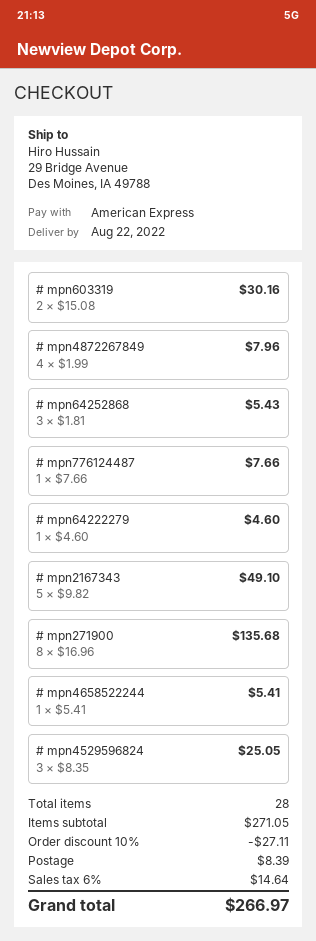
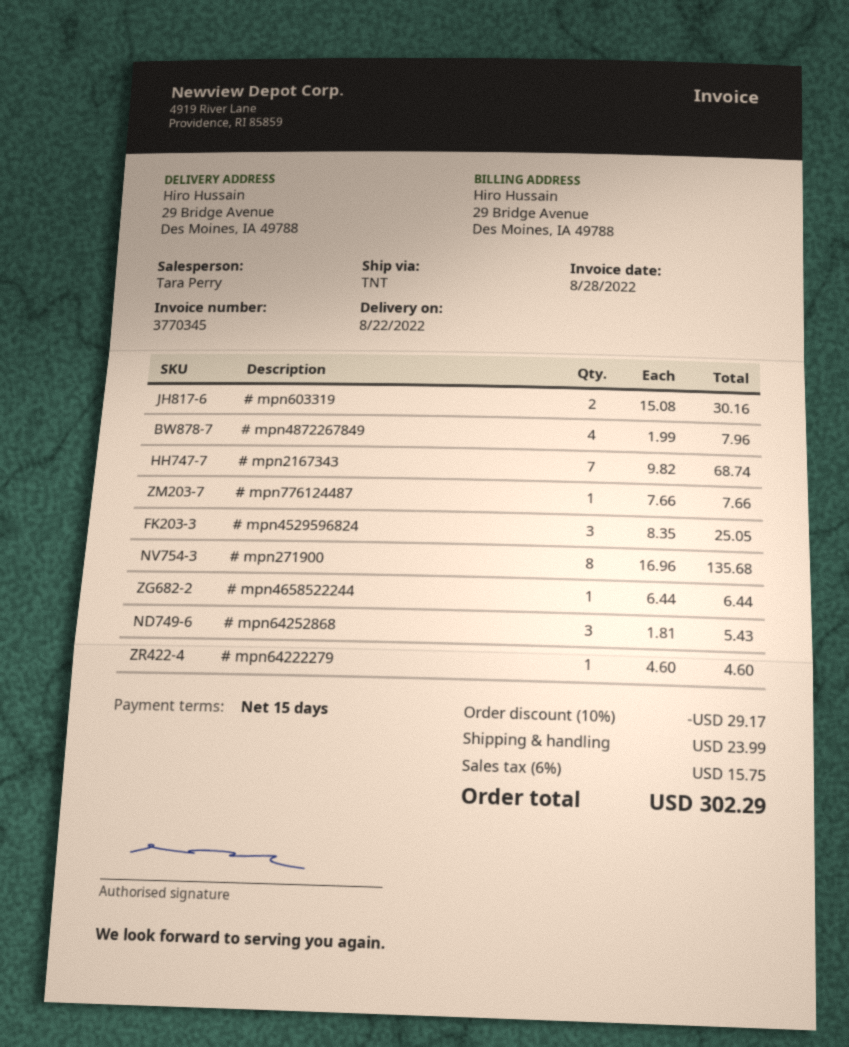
# mpn2167343: 5 x 9.82 = 49.10 -> 7 x 9.82 = 68.74
# mpn4658522244: 1 x 5.41 = 5.41 -> 1 x 6.44 = 6.44
discount: 10% = 27.11 -> 10% = 29.17
shipping: 8.39 -> 23.99
tax: 6% = 14.64 -> 6% = 15.75
total: 266.97 -> 302.29

